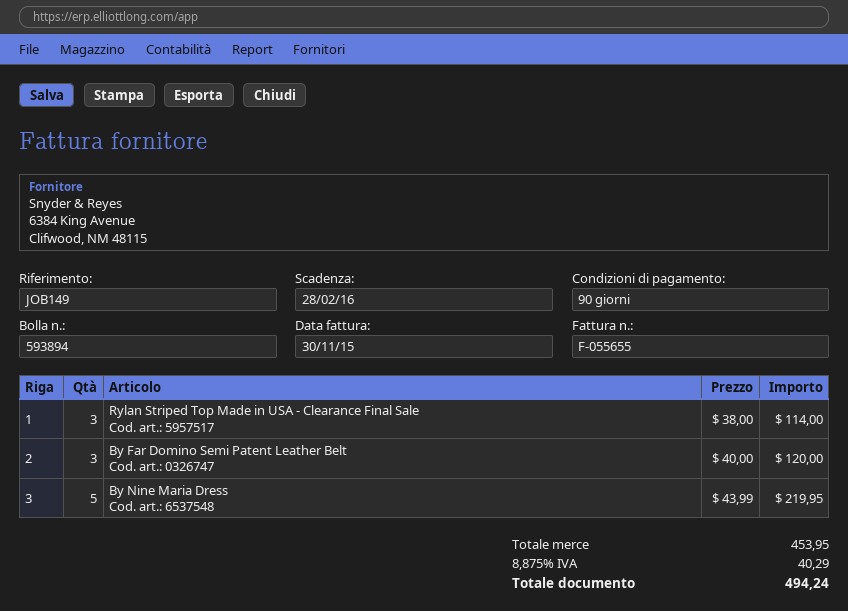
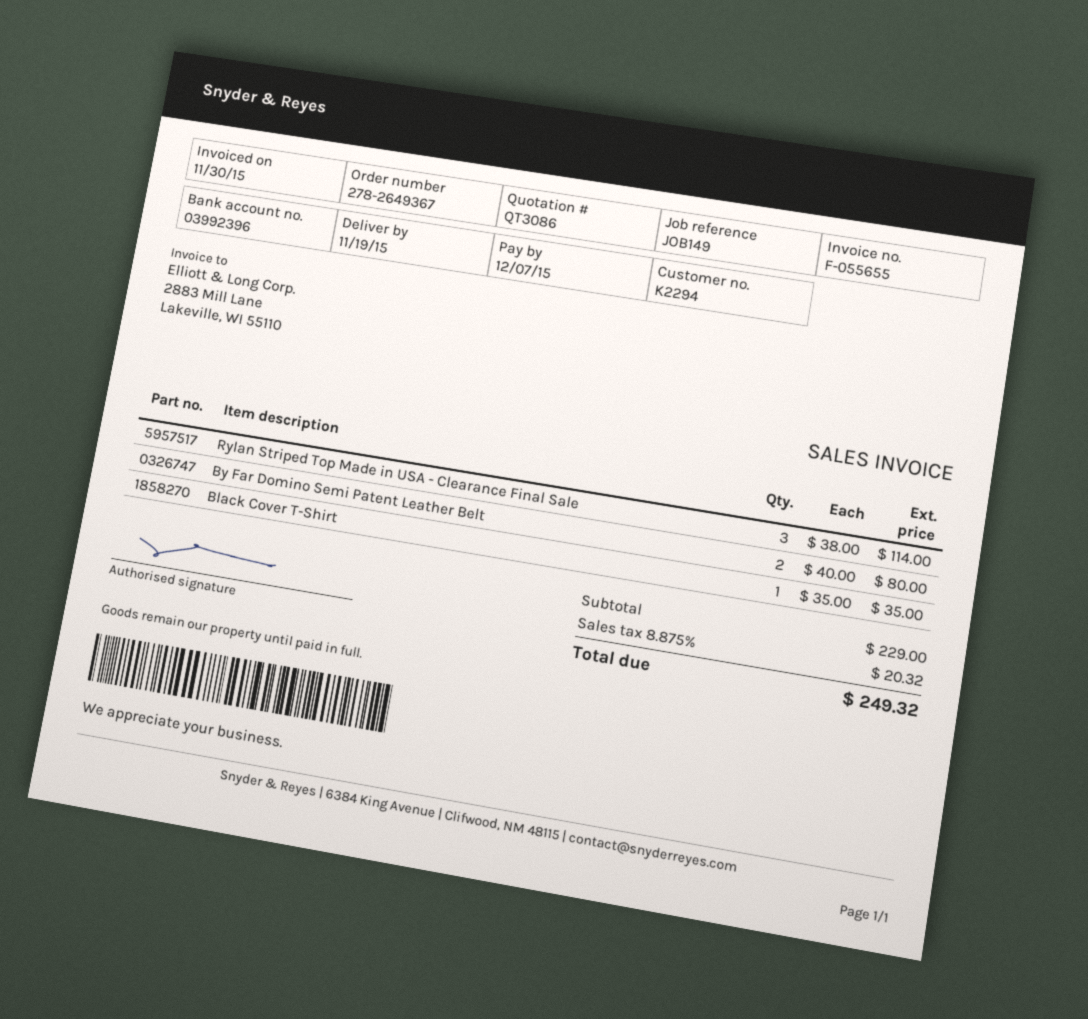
due date: 2016-02-28 -> 2015-12-07
By Far Domino Semi Patent Leather Belt: 3 x 40.00 = 120.00 -> 2 x 40.00 = 80.00
By Nine Maria Dress: 5 x 43.99 = 219.95 -> none
Black Cover T-Shirt: none -> 1 x 35.00 = 35.00
subtotal: 453.95 -> 229.00
tax: 8.875% = 40.29 -> 8.875% = 20.32
total: 494.24 -> 249.32

